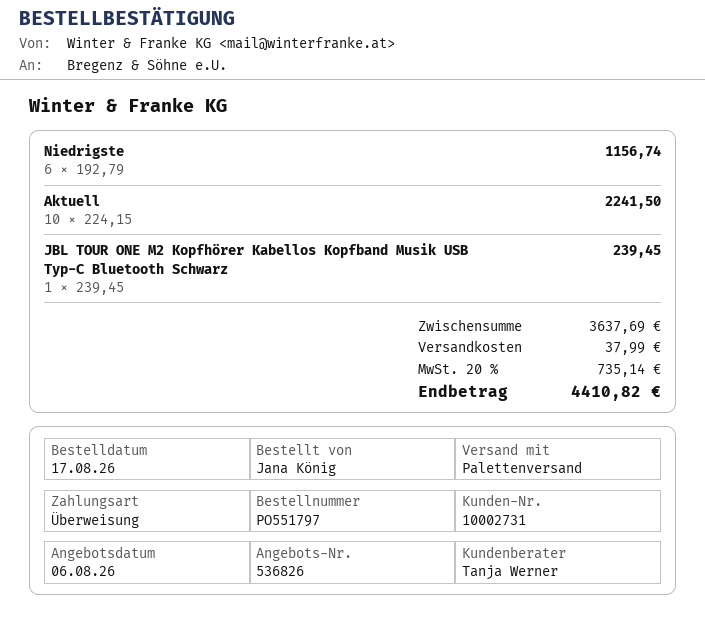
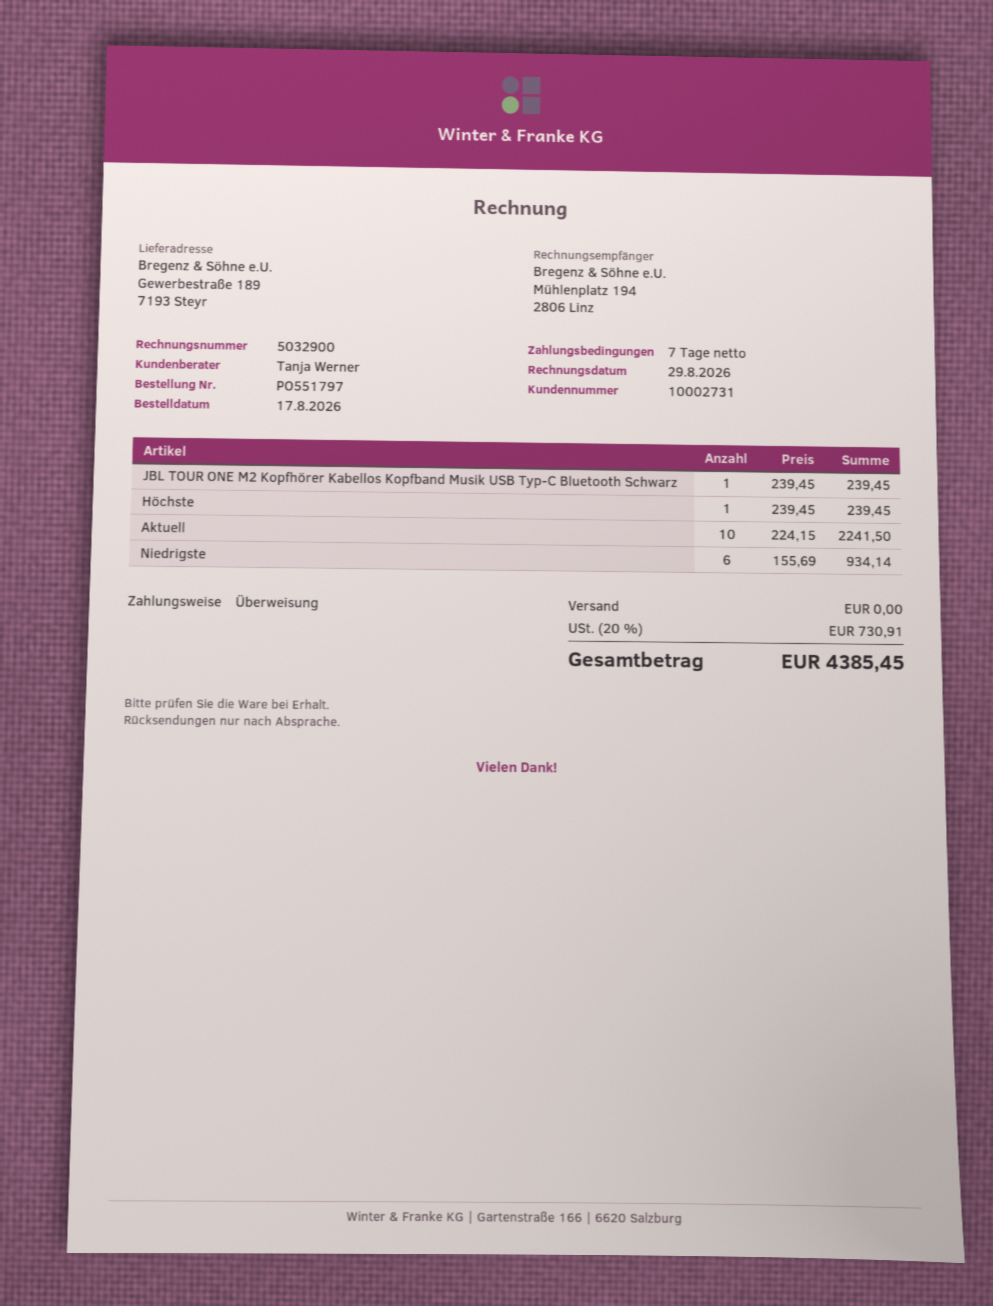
Niedrigste: 6 x 192.79 = 1156.74 -> 6 x 155.69 = 934.14
Höchste: none -> 1 x 239.45 = 239.45
shipping: 37.99 -> 0.00
tax: 20% = 735.14 -> 20% = 730.91
total: 4410.82 -> 4385.45

